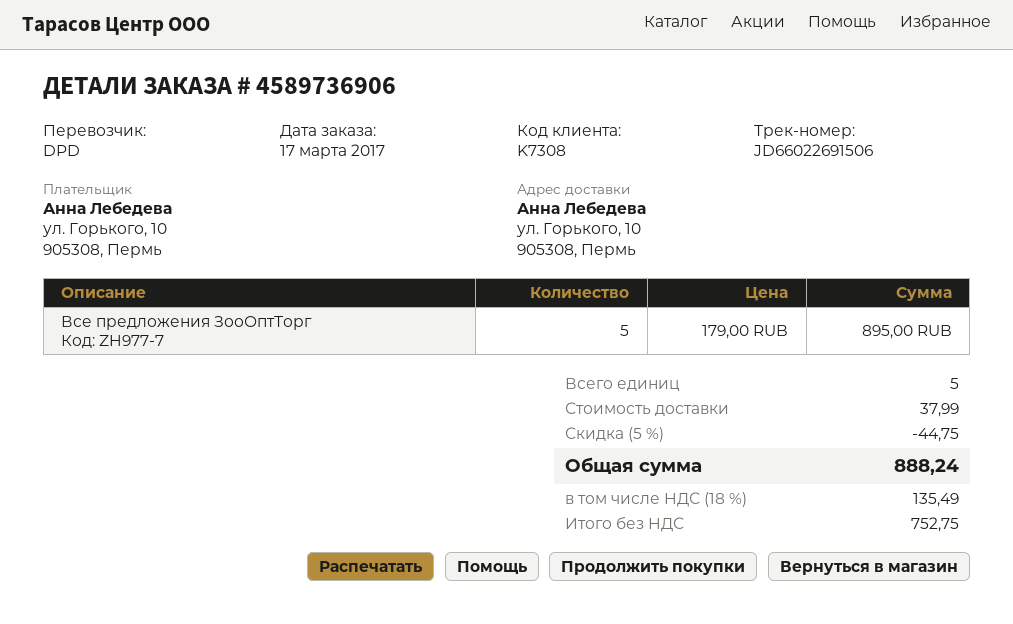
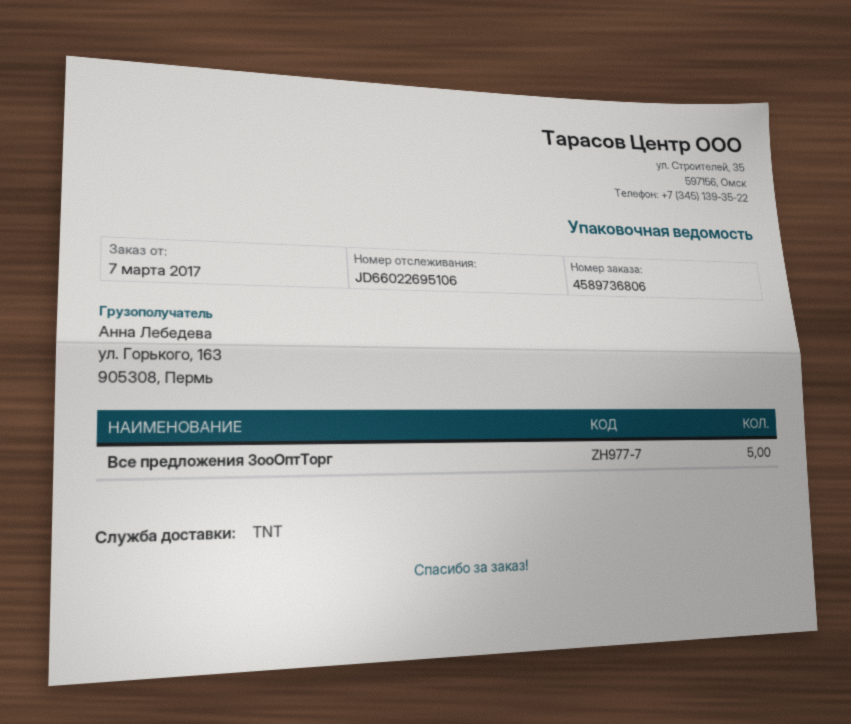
order number: 4589736906 -> 4589736806
order date: 2017-03-17 -> 2017-03-07
shipping method: DPD -> TNT
tracking number: JD66022691506 -> JD66022695106
ship to: ул. Горького, 10, 905308, Пермь -> ул. Горького, 163, 905308, Пермь

